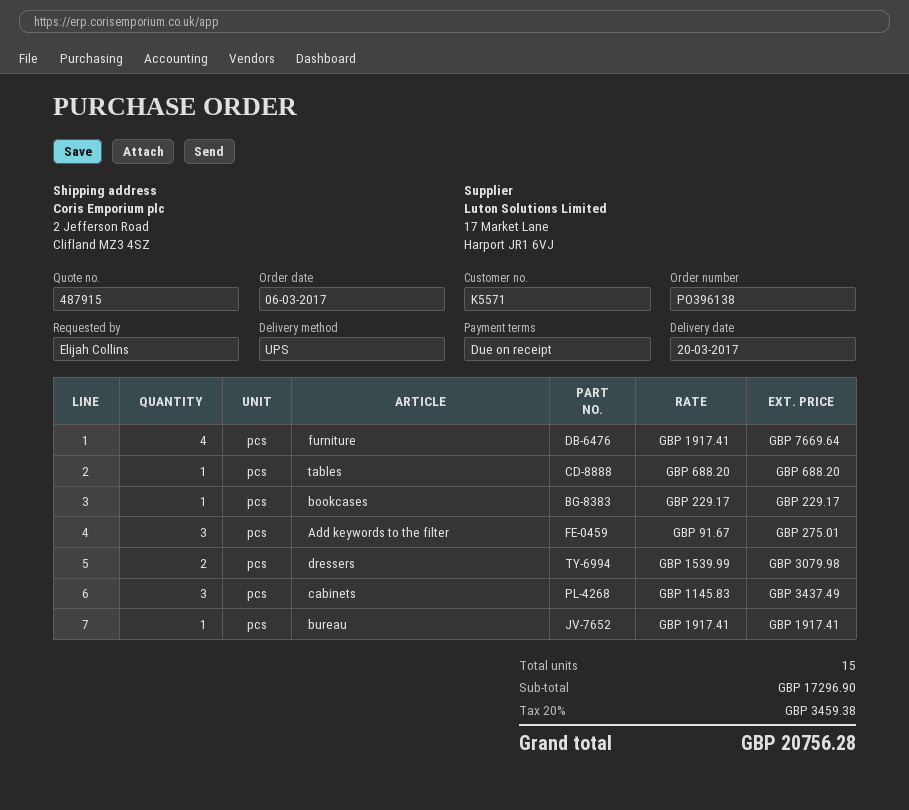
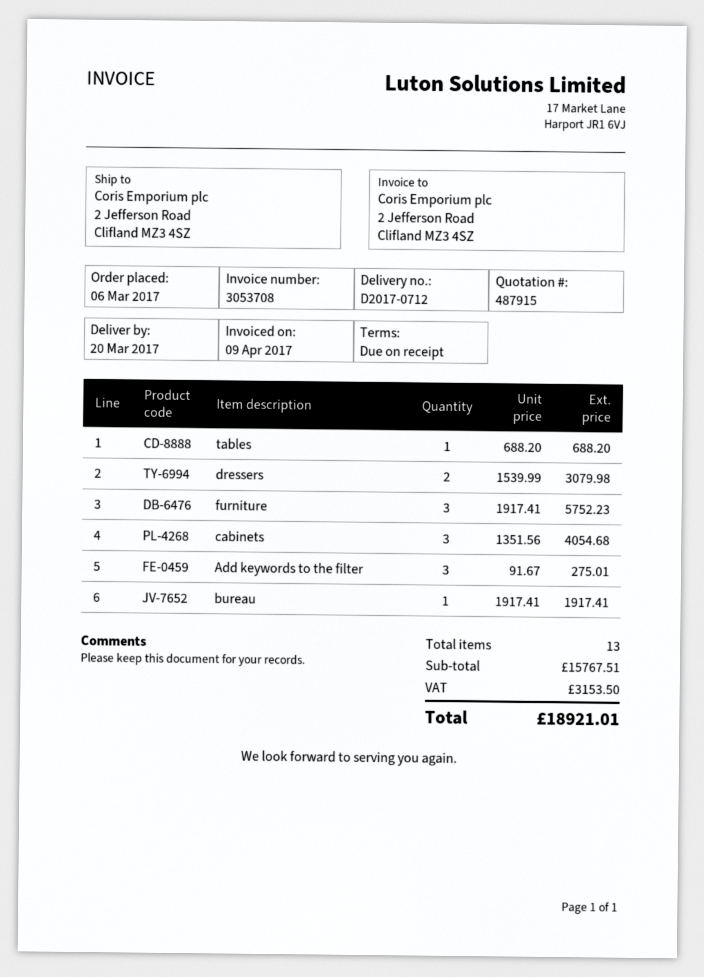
furniture: 4 x 1917.41 = 7669.64 -> 3 x 1917.41 = 5752.23
bookcases: 1 x 229.17 = 229.17 -> none
cabinets: 3 x 1145.83 = 3437.49 -> 3 x 1351.56 = 4054.68
total quantity: 15 -> 13
subtotal: 17296.90 -> 15767.51
tax: 3459.38 -> 3153.50
total: 20756.28 -> 18921.01

